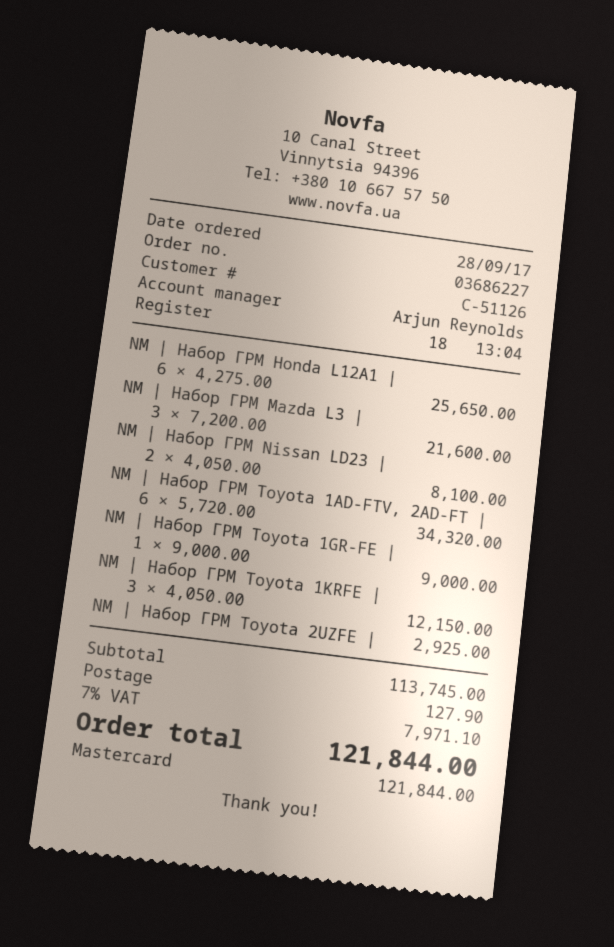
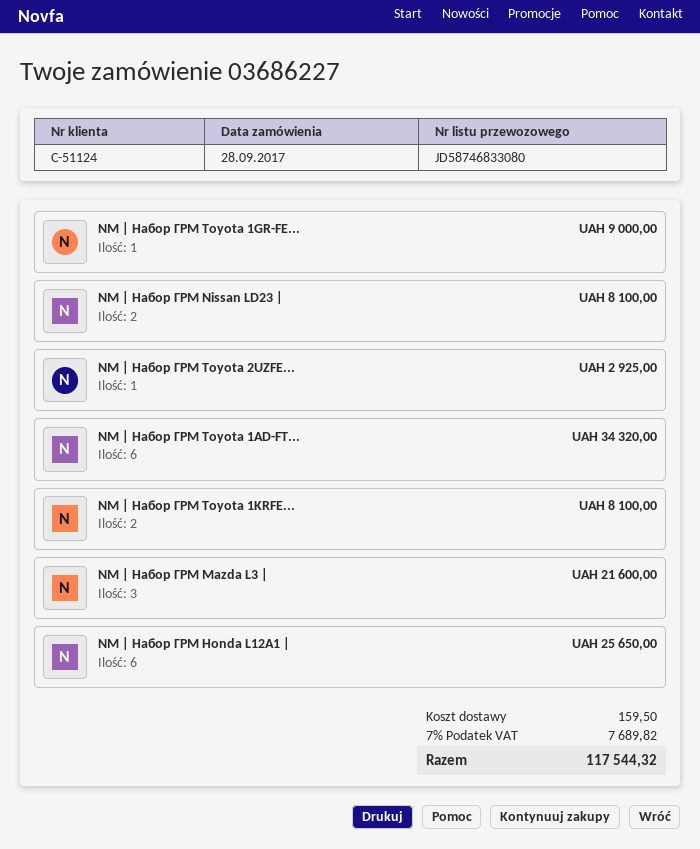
customer number: C-51126 -> C-51124
NM | Набор ГРМ Toyota 1KRFE |: 3 for 12150.00 -> 2 for 8100.00
shipping: 127.90 -> 159.50
tax: 7% = 7971.10 -> 7% = 7689.82
total: 121844.00 -> 117544.32

